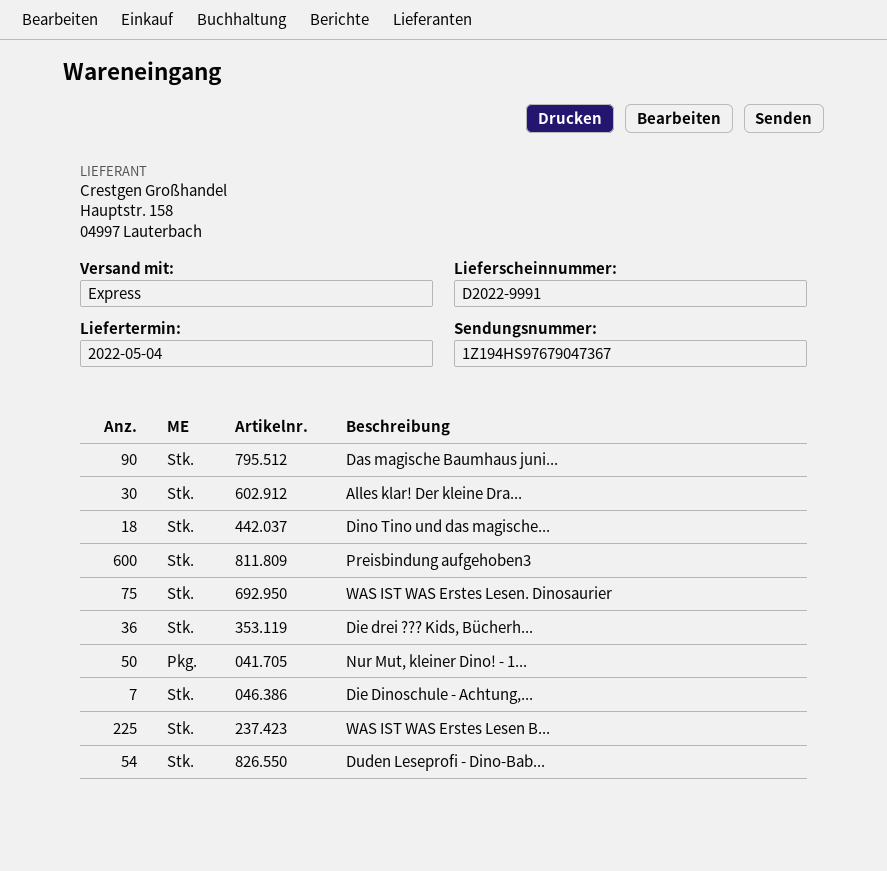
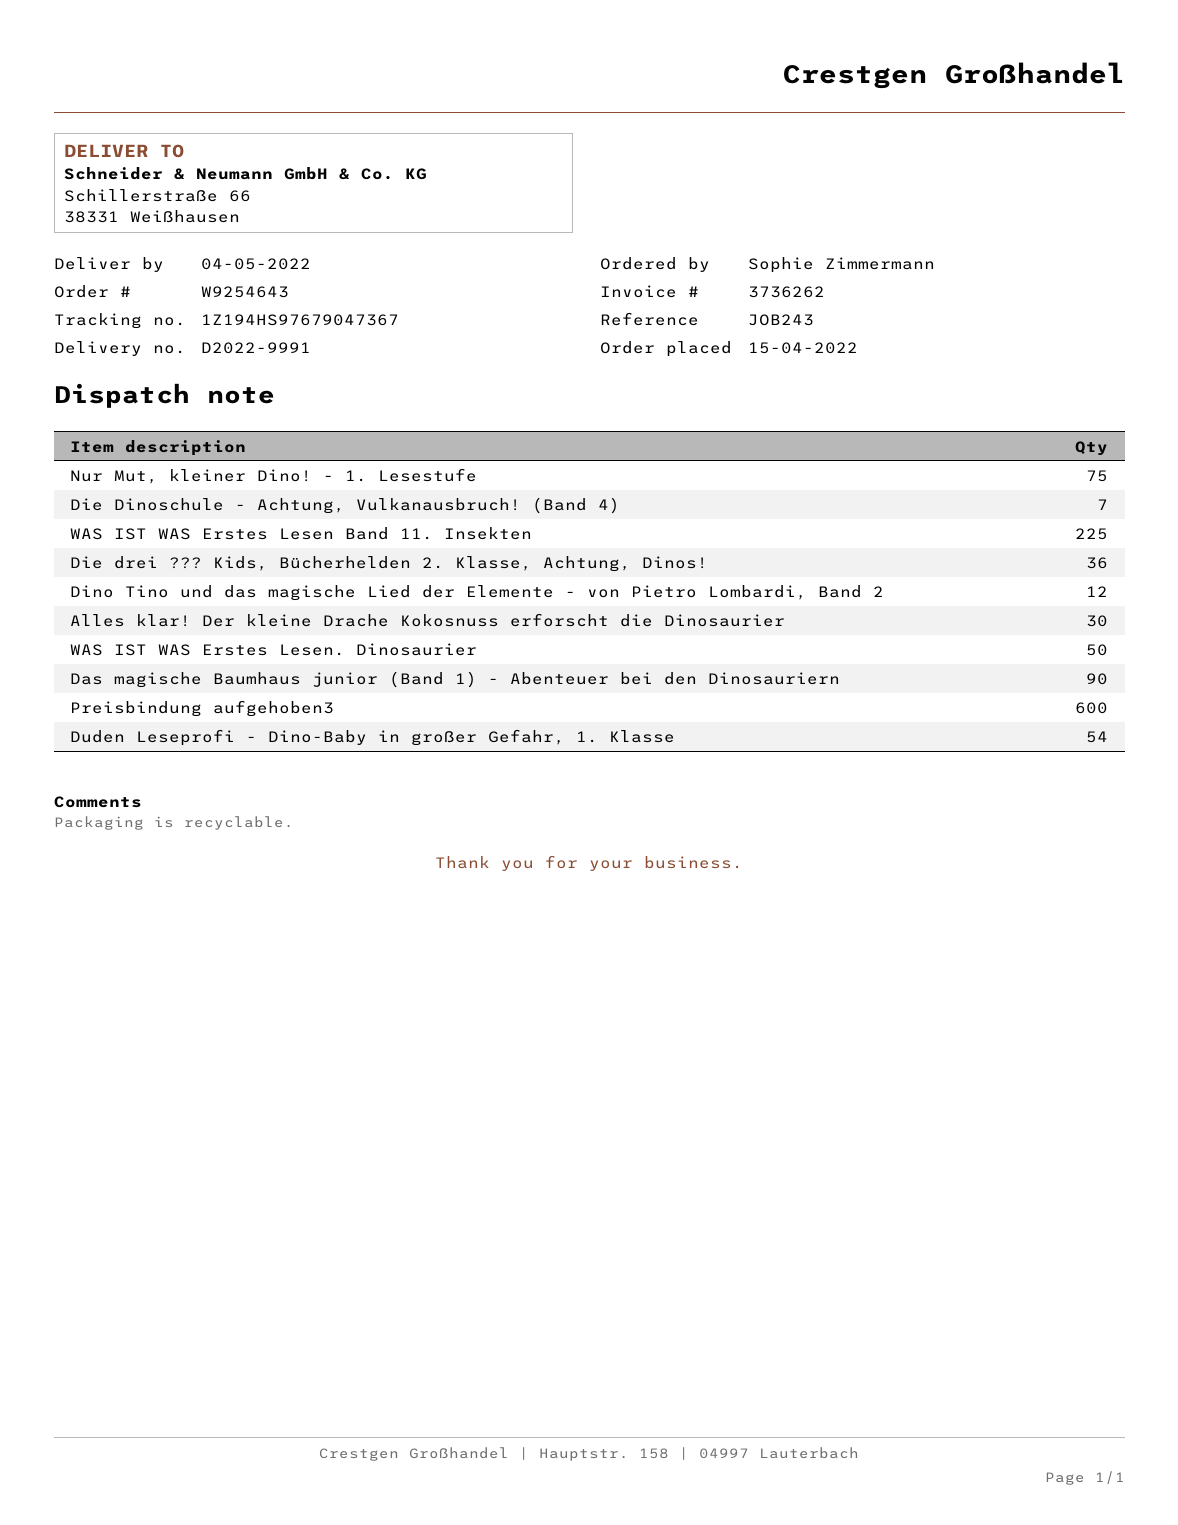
Dino Tino und das magische...: 18 -> 12
WAS IST WAS Erstes Lesen. Dinosaurier: 75 -> 50
Nur Mut, kleiner Dino! - 1...: 50 -> 75

